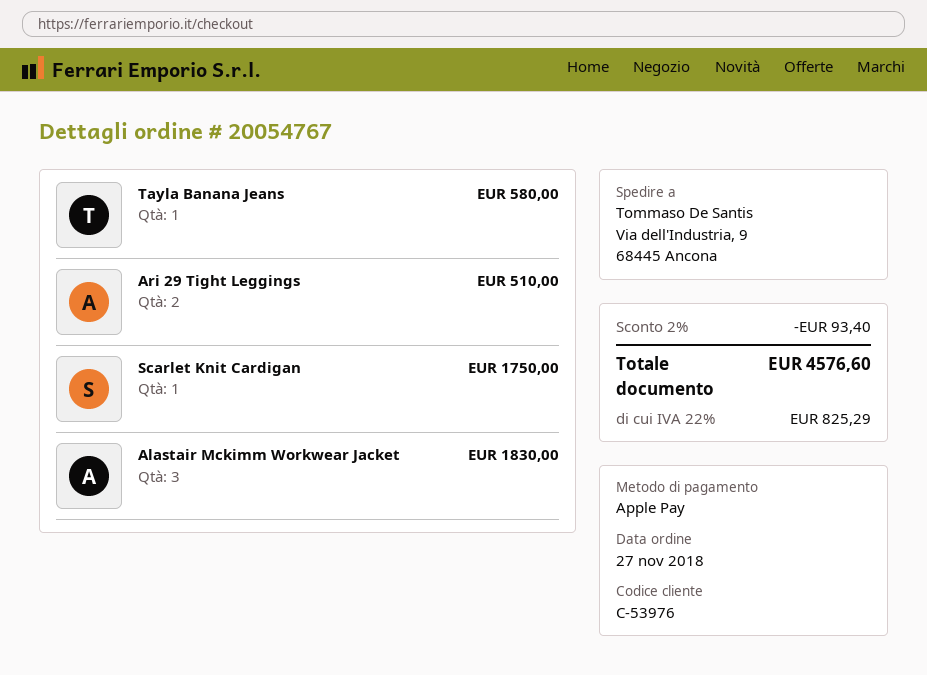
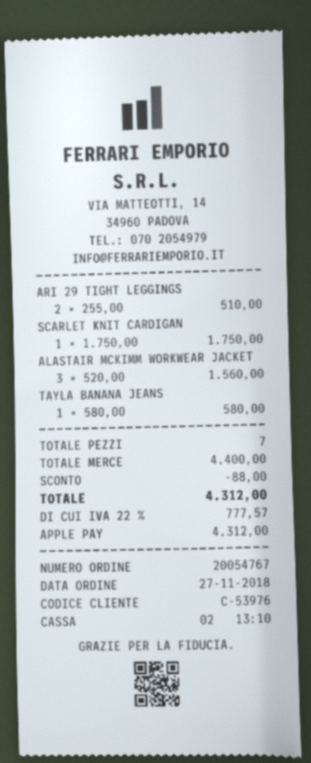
Alastair Mckimm Workwear Jacket: 3 for 1830.00 -> 3 for 1560.00
discount: 93.40 -> 88.00
tax: 22% = 825.29 -> 22% = 777.57
total: 4576.60 -> 4312.00

